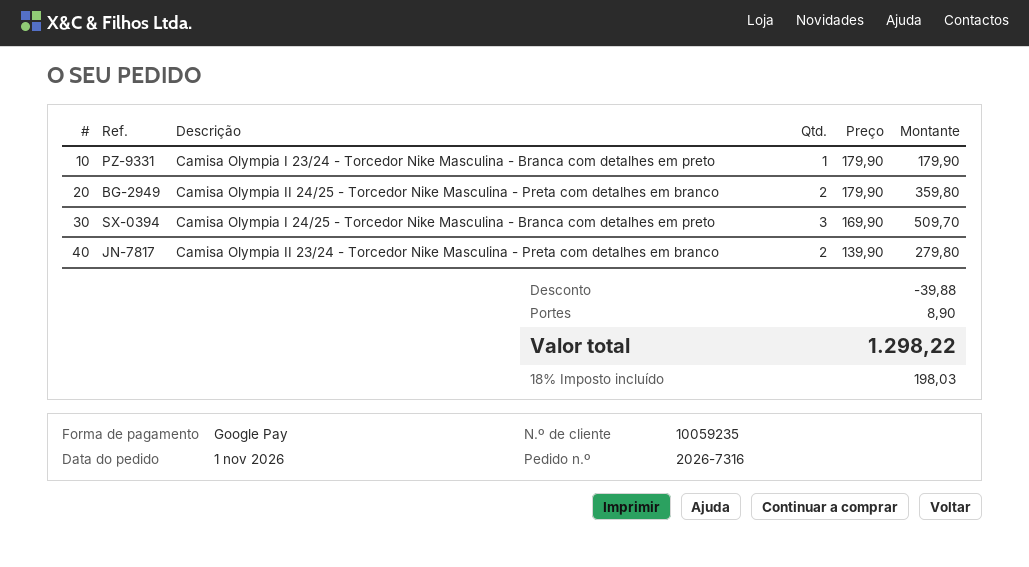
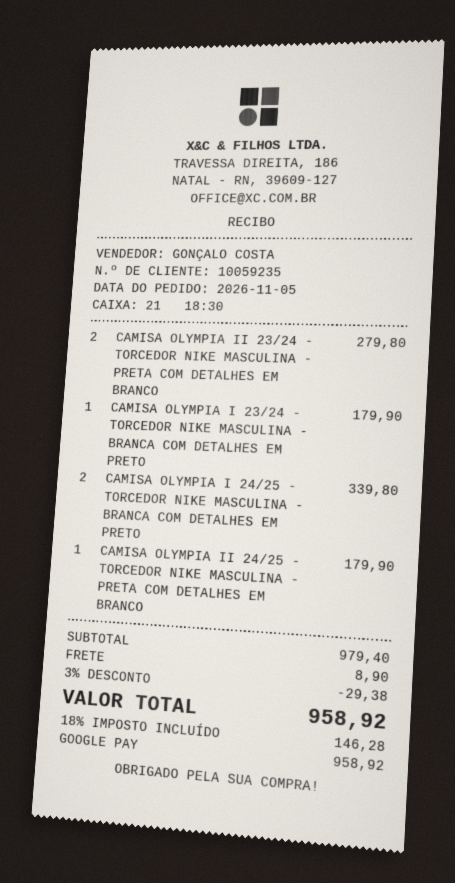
order date: 2026-11-01 -> 2026-11-05
Camisa Olympia II 24/25 - Torcedor Nike Masculina - Preta com detalhes em branco: 2 for 359.80 -> 1 for 179.90
Camisa Olympia I 24/25 - Torcedor Nike Masculina - Branca com detalhes em preto: 3 for 509.70 -> 2 for 339.80
discount: 39.88 -> 29.38
tax: 18% = 198.03 -> 18% = 146.28
total: 1298.22 -> 958.92

